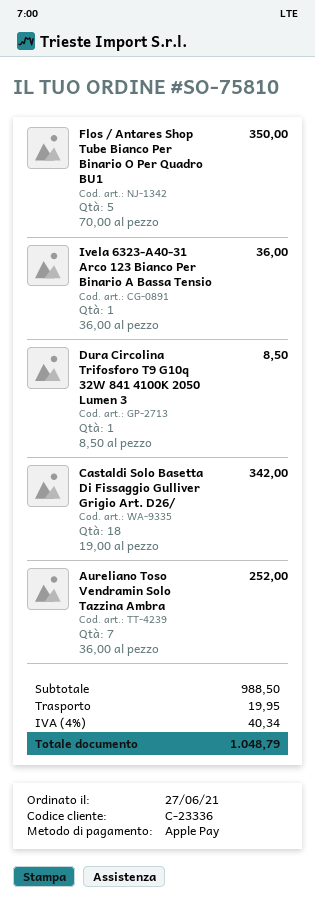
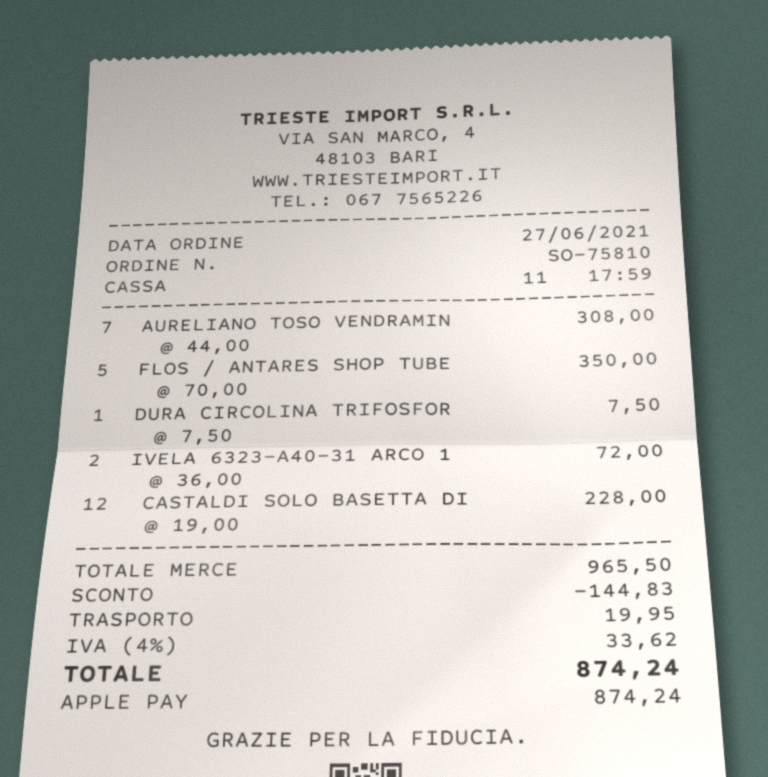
Ivela 6323-A40-31 Arco 123 Bianco Per Binario A Bassa Tensio: 1 x 36.00 = 36.00 -> 2 x 36.00 = 72.00
Dura Circolina Trifosforo T9 G10q 32W 841 4100K 2050 Lumen 3: 1 x 8.50 = 8.50 -> 1 x 7.50 = 7.50
Castaldi Solo Basetta Di Fissaggio Gulliver Grigio Art. D26/: 18 x 19.00 = 342.00 -> 12 x 19.00 = 228.00
Aureliano Toso Vendramin Solo Tazzina Ambra: 7 x 36.00 = 252.00 -> 7 x 44.00 = 308.00
subtotal: 988.50 -> 965.50
discount: none -> 144.83
tax: 4% = 40.34 -> 4% = 33.62
total: 1048.79 -> 874.24

